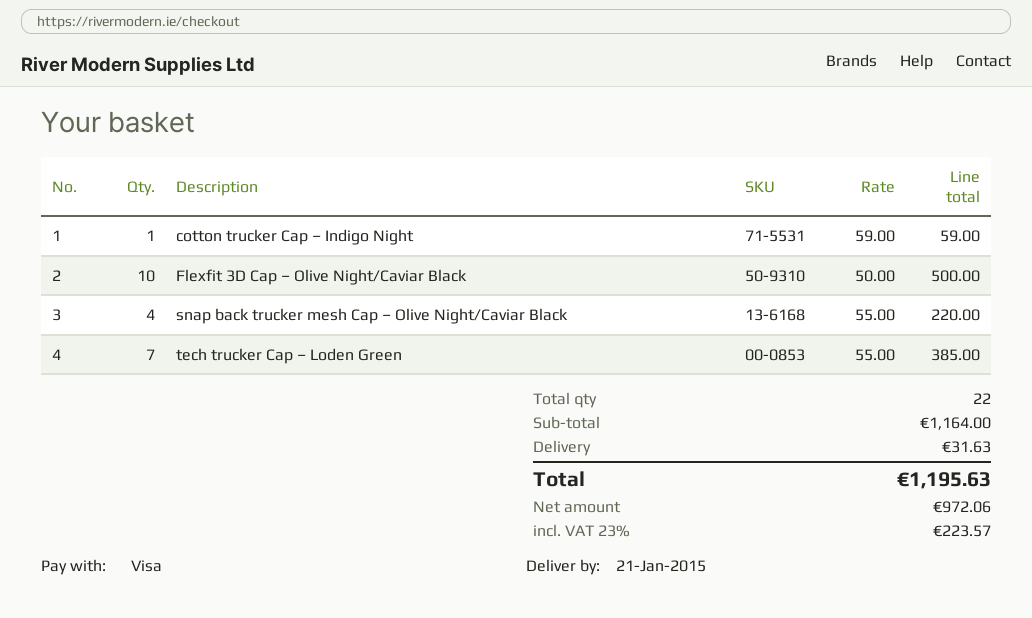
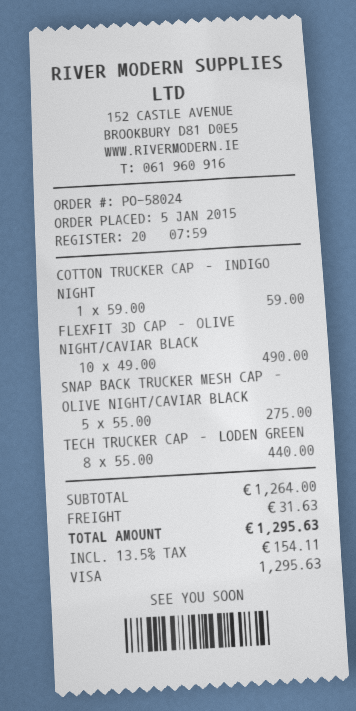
Flexfit 3D Cap – Olive Night/Caviar Black: 10 x 50.00 = 500.00 -> 10 x 49.00 = 490.00
snap back trucker mesh Cap – Olive Night/Caviar Black: 4 x 55.00 = 220.00 -> 5 x 55.00 = 275.00
tech trucker Cap – Loden Green: 7 x 55.00 = 385.00 -> 8 x 55.00 = 440.00
subtotal: 1164.00 -> 1264.00
tax: 23% = 223.57 -> 13.5% = 154.11
total: 1195.63 -> 1295.63

